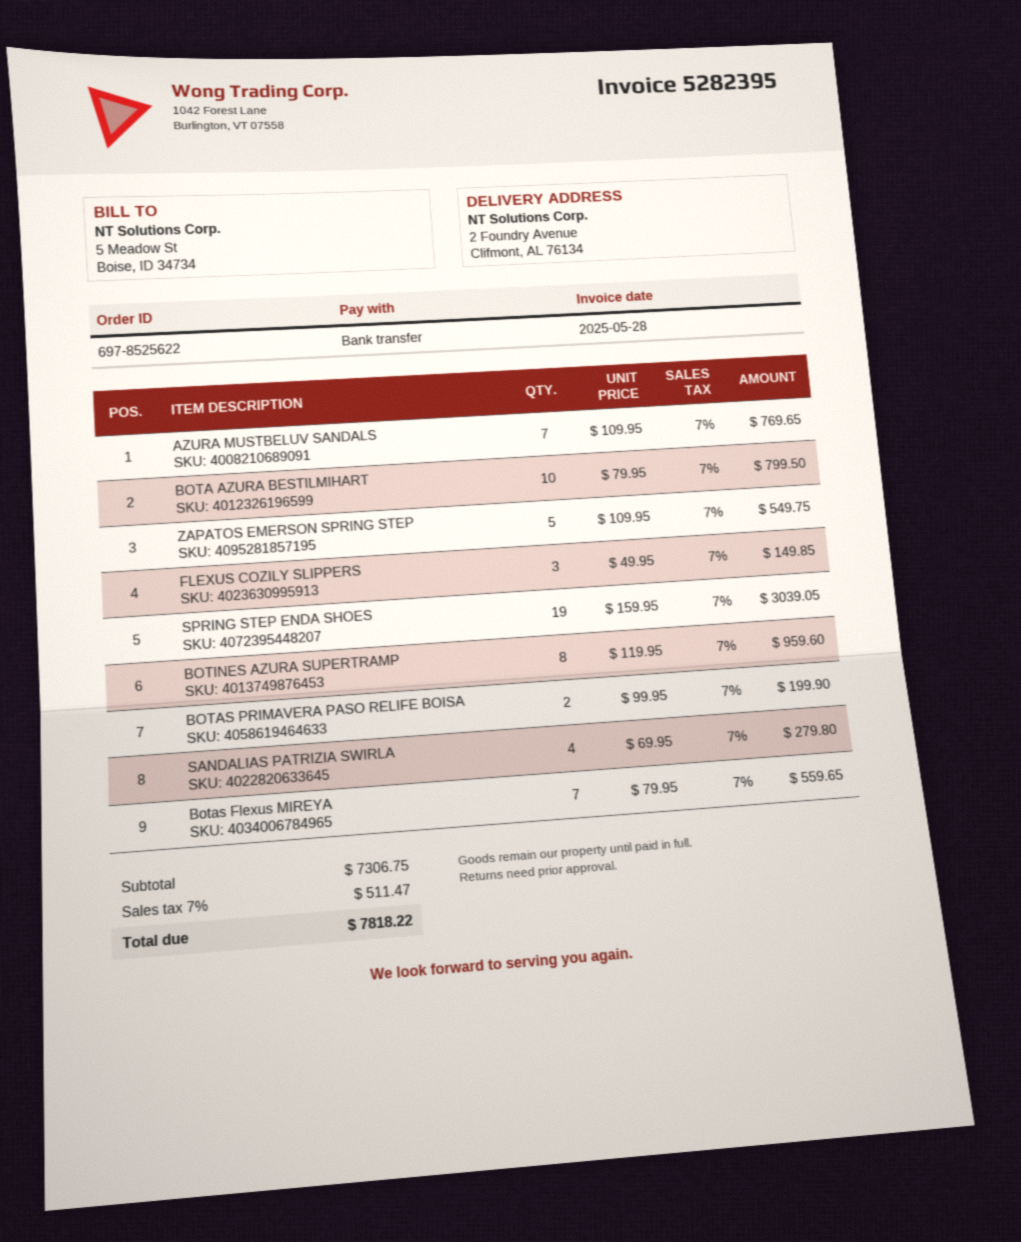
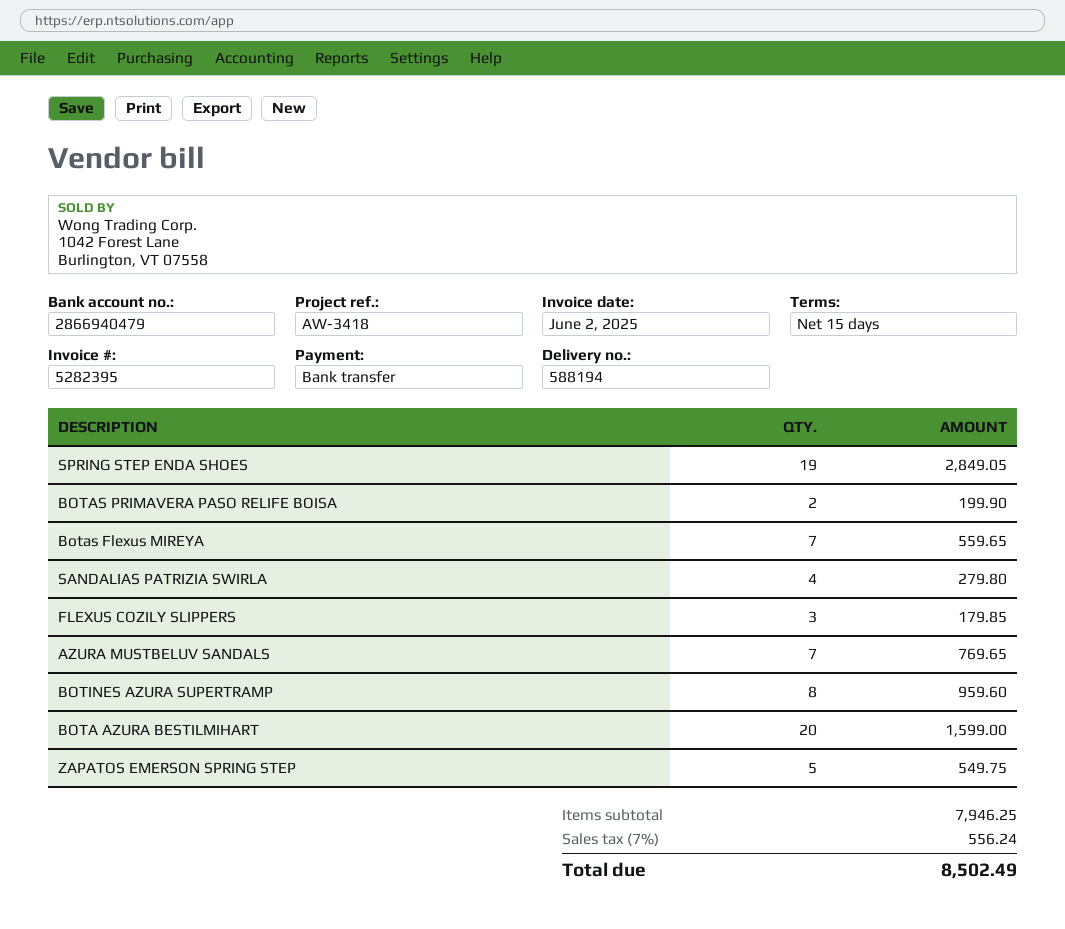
invoice date: 2025-05-28 -> 2025-06-02
BOTA AZURA BESTILMIHART: 10 for 799.50 -> 20 for 1599.00
FLEXUS COZILY SLIPPERS: 3 for 149.85 -> 3 for 179.85
SPRING STEP ENDA SHOES: 19 for 3039.05 -> 19 for 2849.05
subtotal: 7306.75 -> 7946.25
tax: 7% = 511.47 -> 7% = 556.24
total: 7818.22 -> 8502.49

